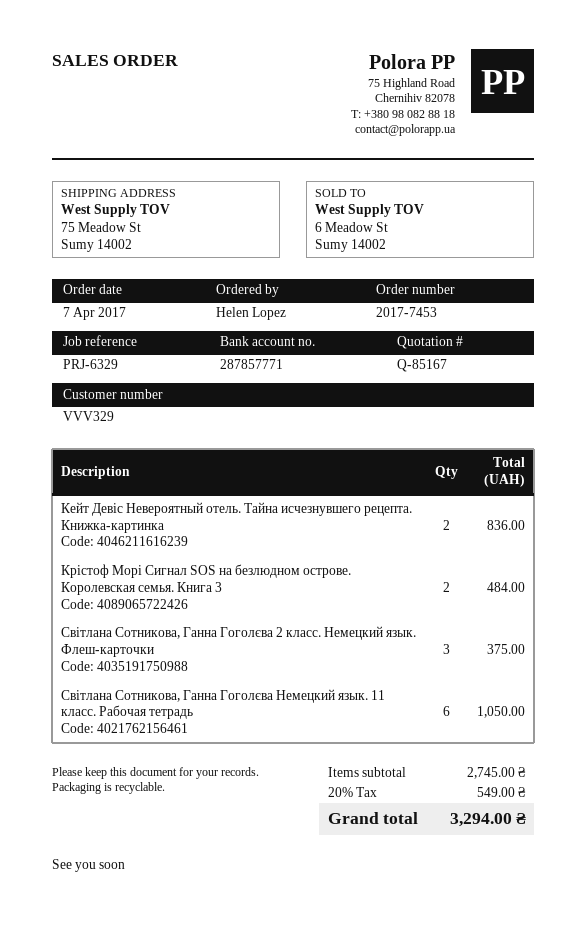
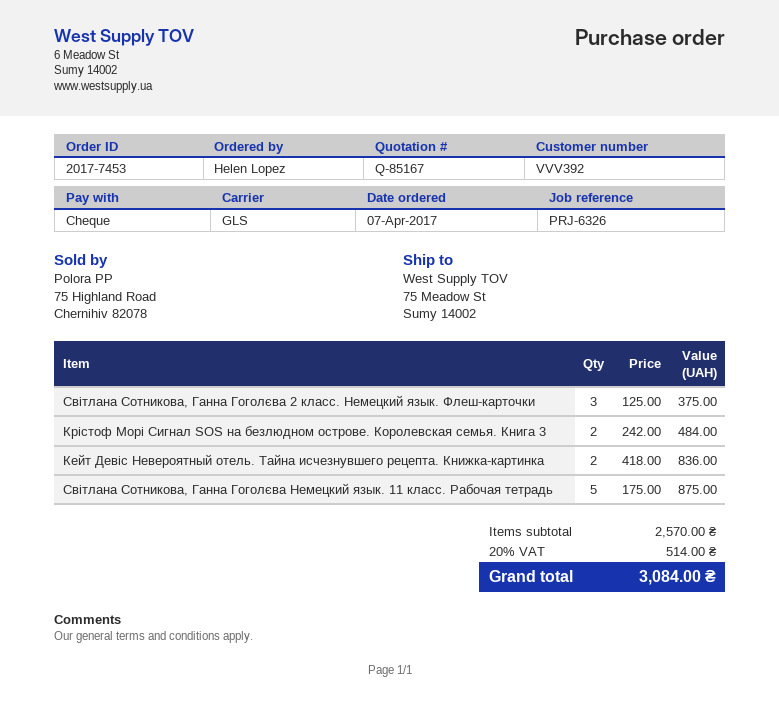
customer number: VVV329 -> VVV392
reference: PRJ-6329 -> PRJ-6326
Світлана Сотникова, Ганна Гоголєва Немецкий язык. 11 класс. Рабочая тетрадь: 6 for 1050.00 -> 5 for 875.00
subtotal: 2745.00 -> 2570.00
tax: 20% = 549.00 -> 20% = 514.00
total: 3294.00 -> 3084.00

